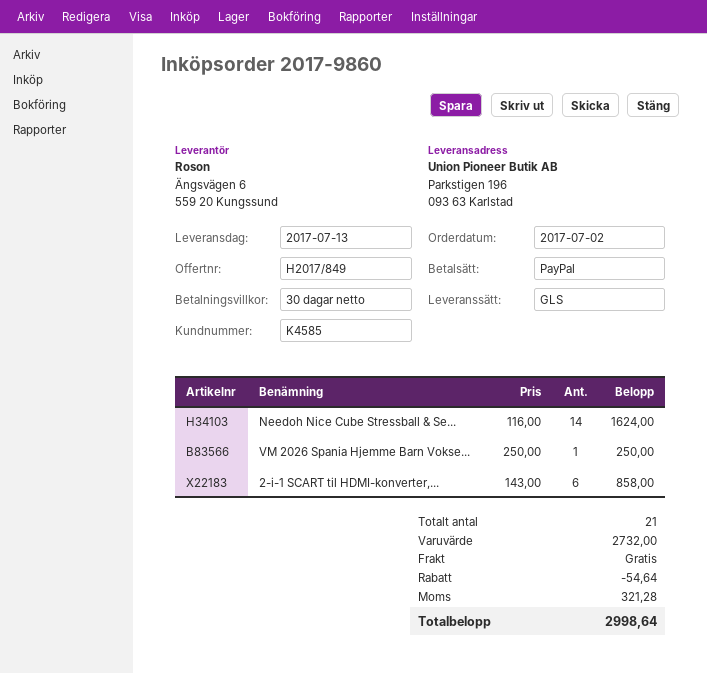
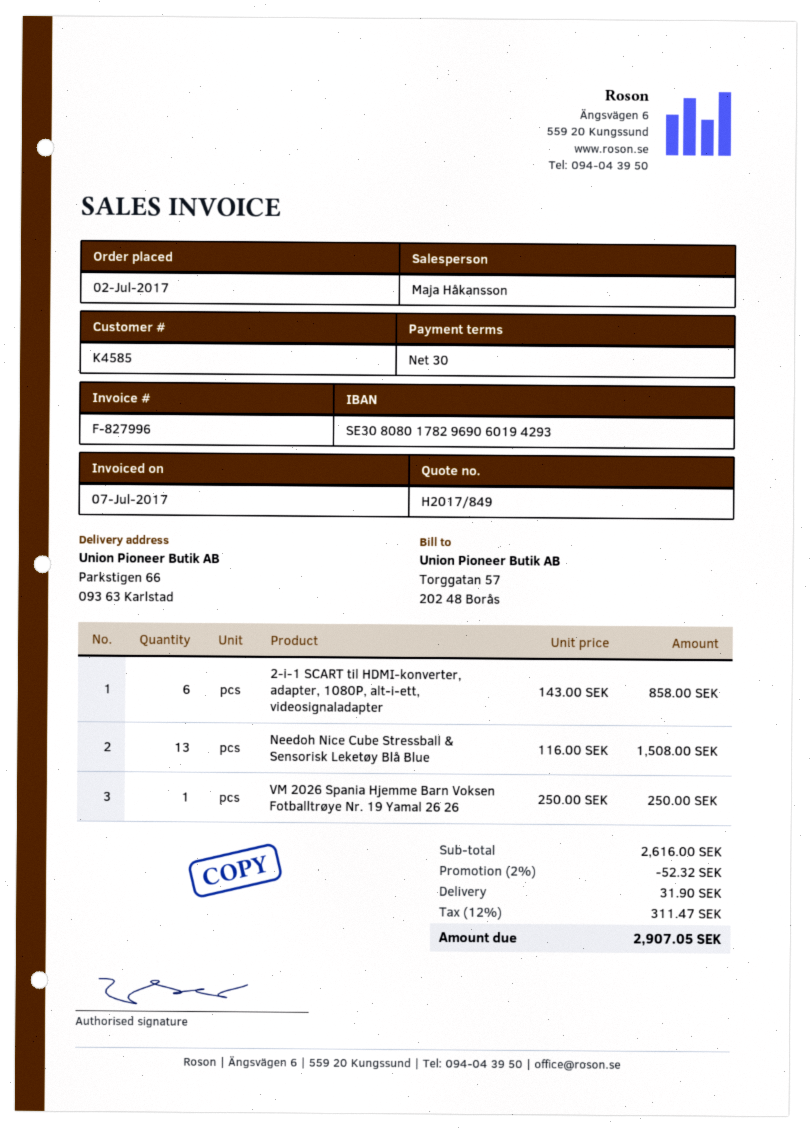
ship to: Parkstigen 196, 093 63 Karlstad -> Parkstigen 66, 093 63 Karlstad
Needoh Nice Cube Stressball & Se...: 14 x 116.00 = 1624.00 -> 13 x 116.00 = 1508.00
subtotal: 2732.00 -> 2616.00
discount: 54.64 -> 52.32
shipping: 0.00 -> 31.90
tax: 321.28 -> 311.47
total: 2998.64 -> 2907.05

